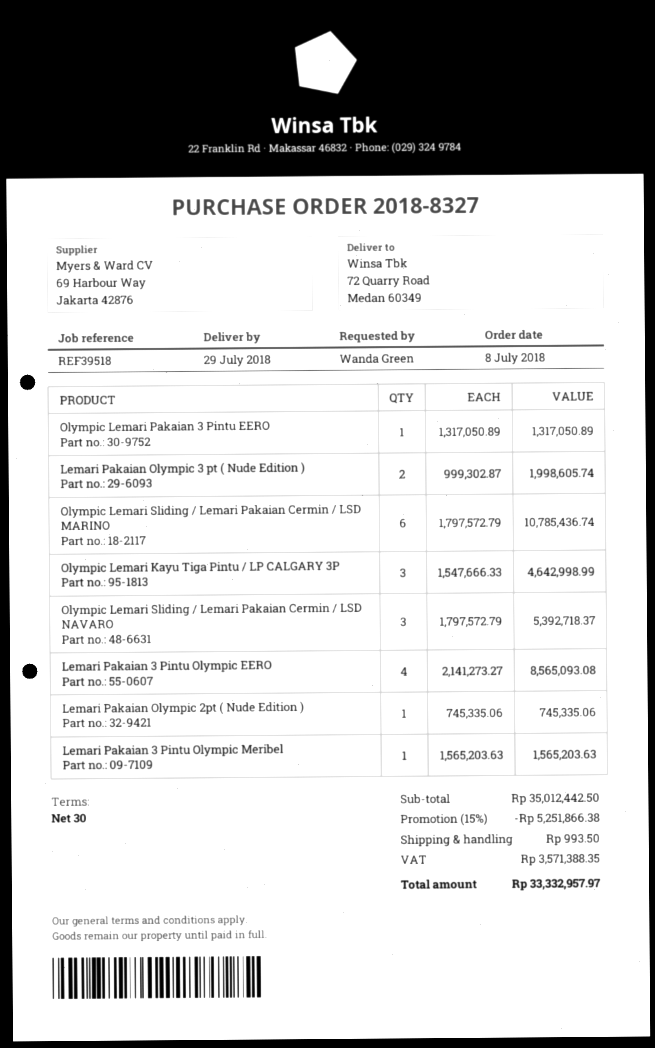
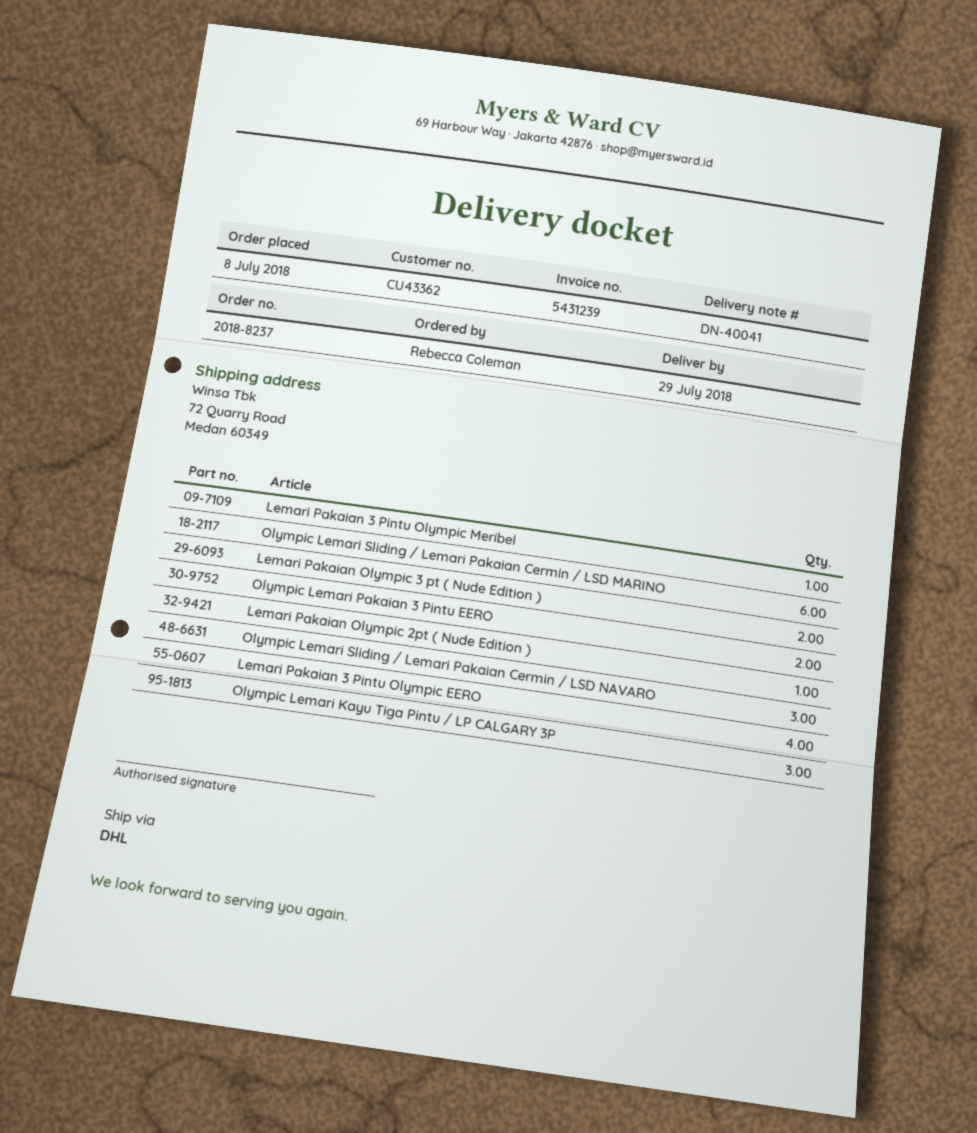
order number: 2018-8327 -> 2018-8237
ordered by: Wanda Green -> Rebecca Coleman
Olympic Lemari Pakaian 3 Pintu EERO: 1 -> 2

